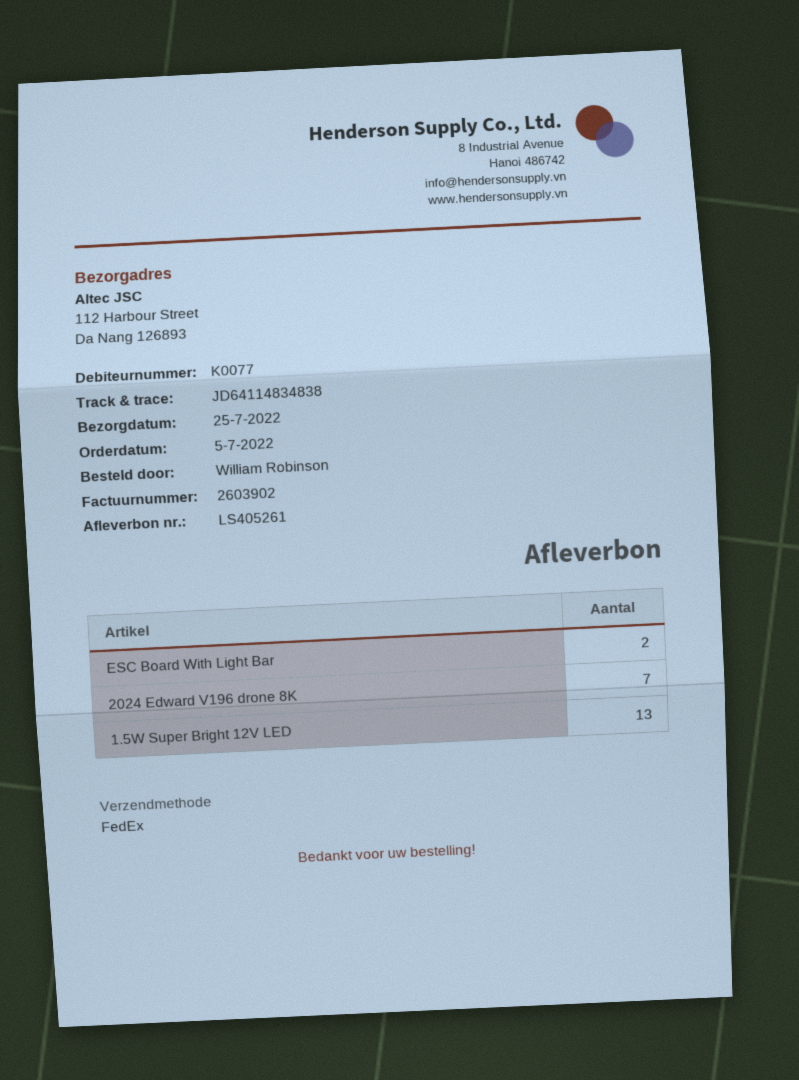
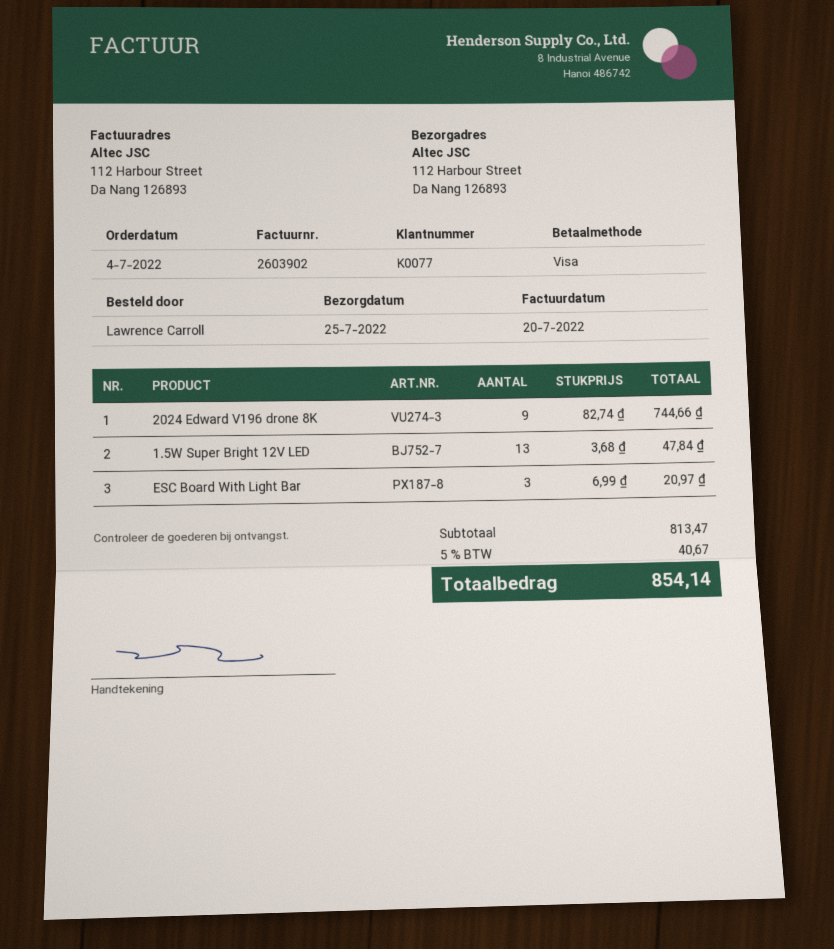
order date: 2022-07-05 -> 2022-07-04
ordered by: William Robinson -> Lawrence Carroll
ESC Board With Light Bar: 2 -> 3
2024 Edward V196 drone 8K: 7 -> 9

